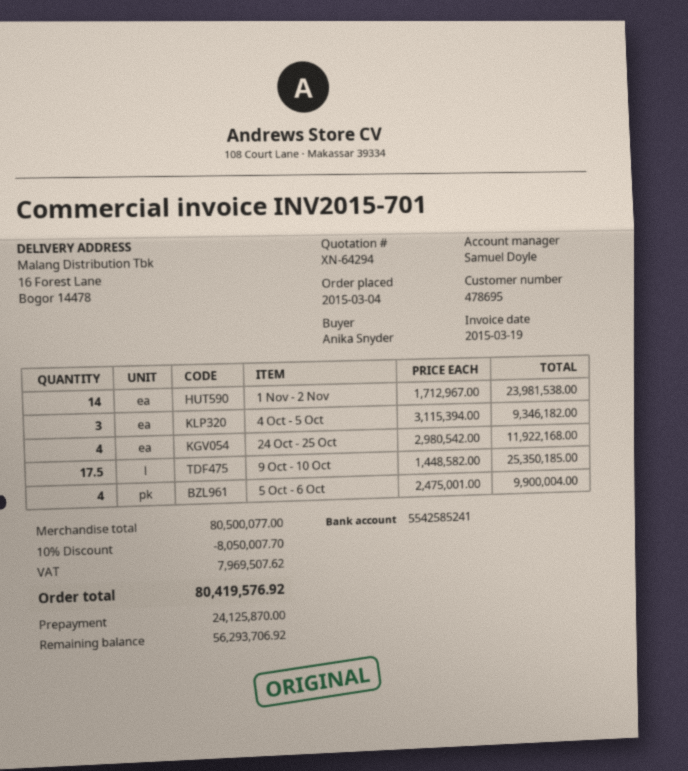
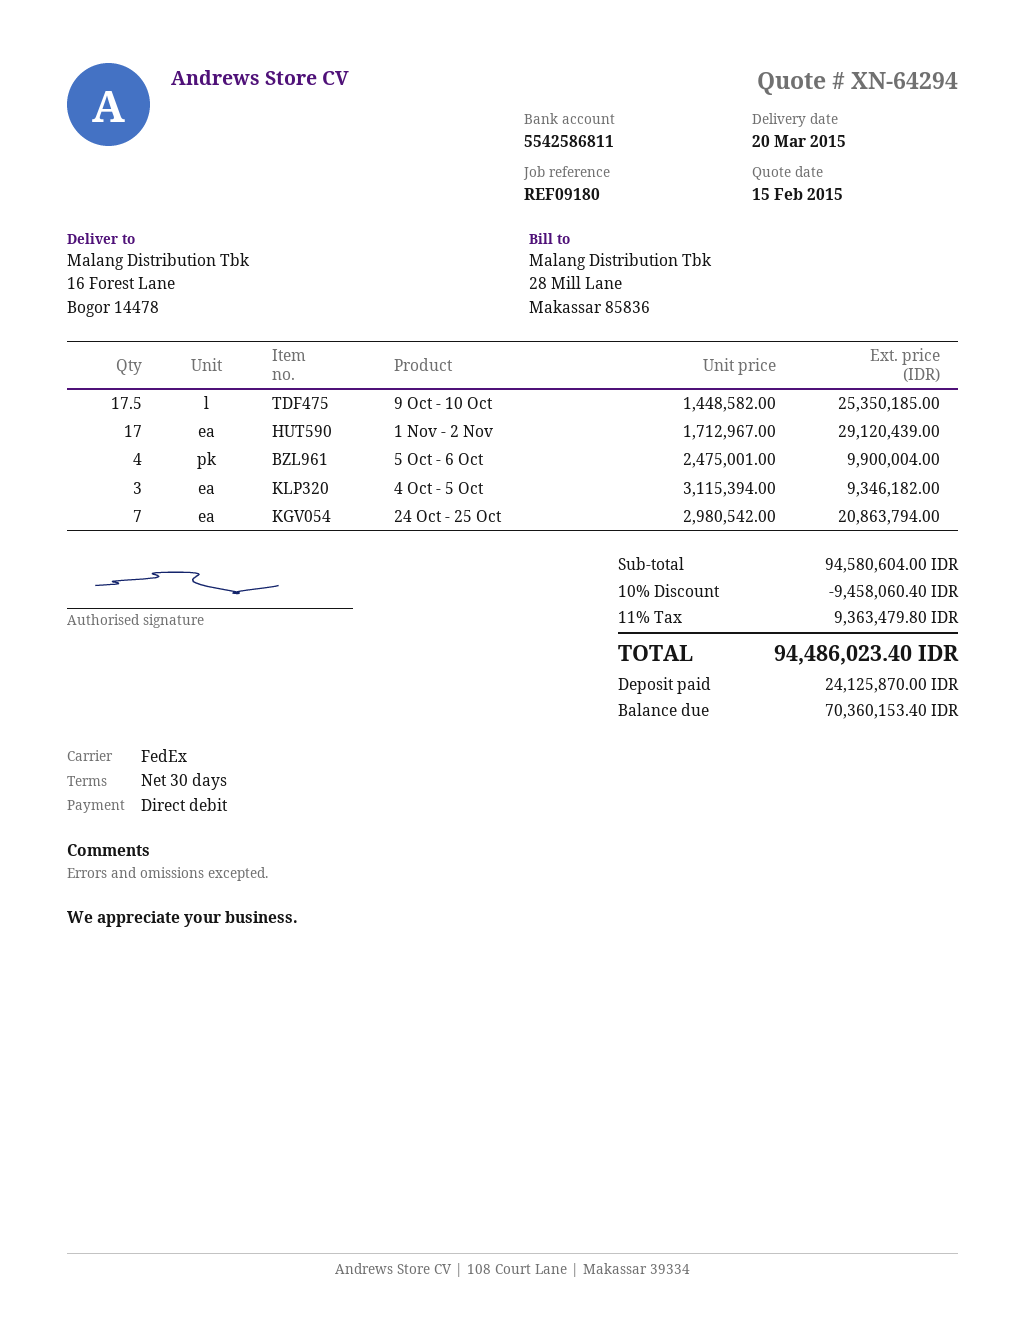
bank account: 5542585241 -> 5542586811
1 Nov - 2 Nov: 14 x 1712967.00 = 23981538.00 -> 17 x 1712967.00 = 29120439.00
24 Oct - 25 Oct: 4 x 2980542.00 = 11922168.00 -> 7 x 2980542.00 = 20863794.00
subtotal: 80500077.00 -> 94580604.00
discount: 10% = 8050007.70 -> 10% = 9458060.40
tax: 7969507.62 -> 9363479.80
total: 80419576.92 -> 94486023.40
balance: 56293706.92 -> 70360153.40

